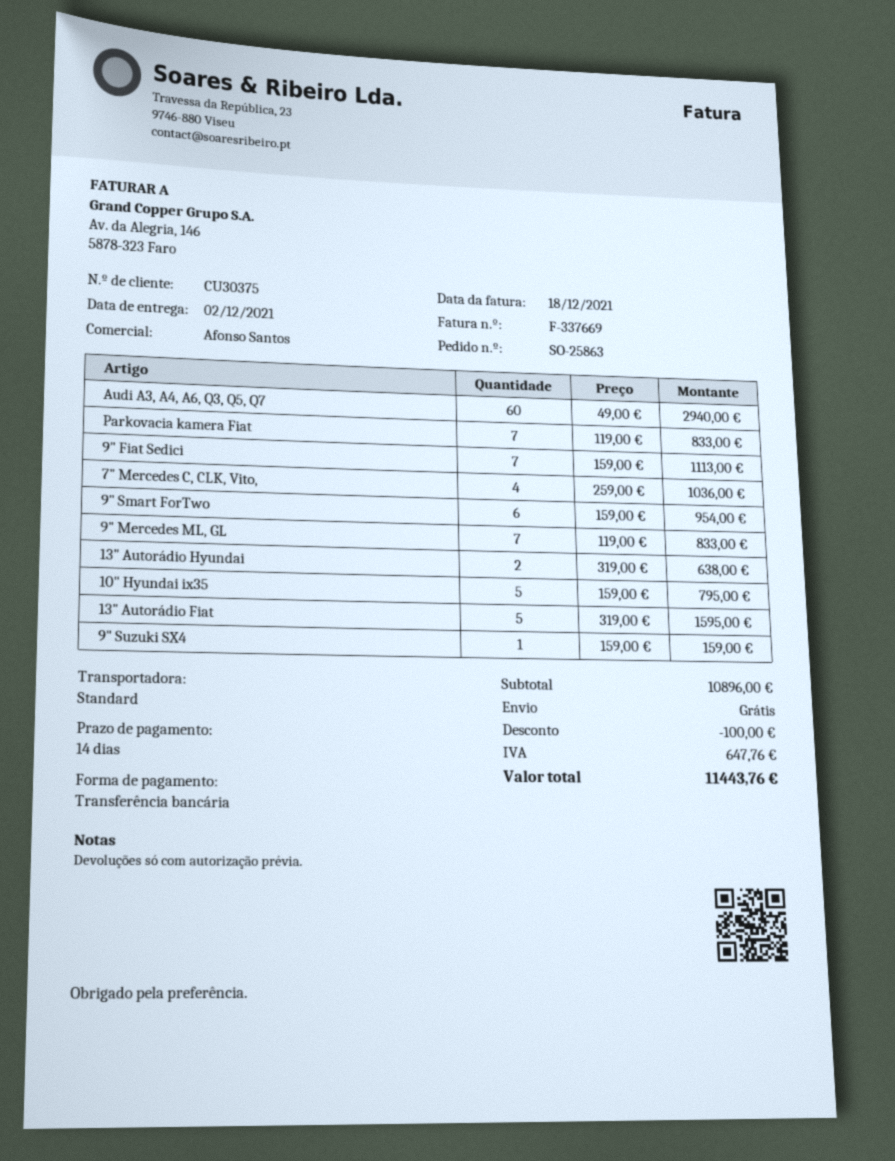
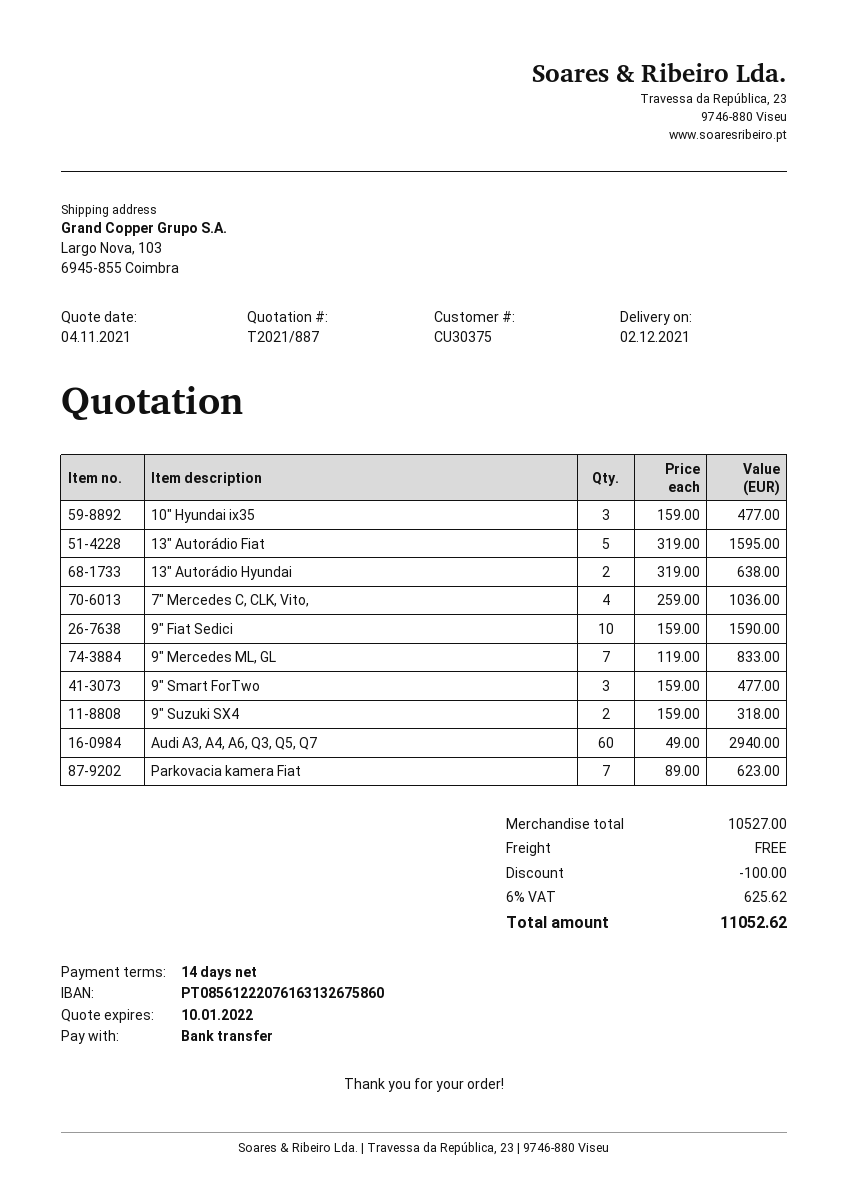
Parkovacia kamera Fiat: 7 x 119.00 = 833.00 -> 7 x 89.00 = 623.00
9" Fiat Sedici: 7 x 159.00 = 1113.00 -> 10 x 159.00 = 1590.00
9" Smart ForTwo: 6 x 159.00 = 954.00 -> 3 x 159.00 = 477.00
10" Hyundai ix35: 5 x 159.00 = 795.00 -> 3 x 159.00 = 477.00
9" Suzuki SX4: 1 x 159.00 = 159.00 -> 2 x 159.00 = 318.00
subtotal: 10896.00 -> 10527.00
tax: 647.76 -> 625.62
total: 11443.76 -> 11052.62

